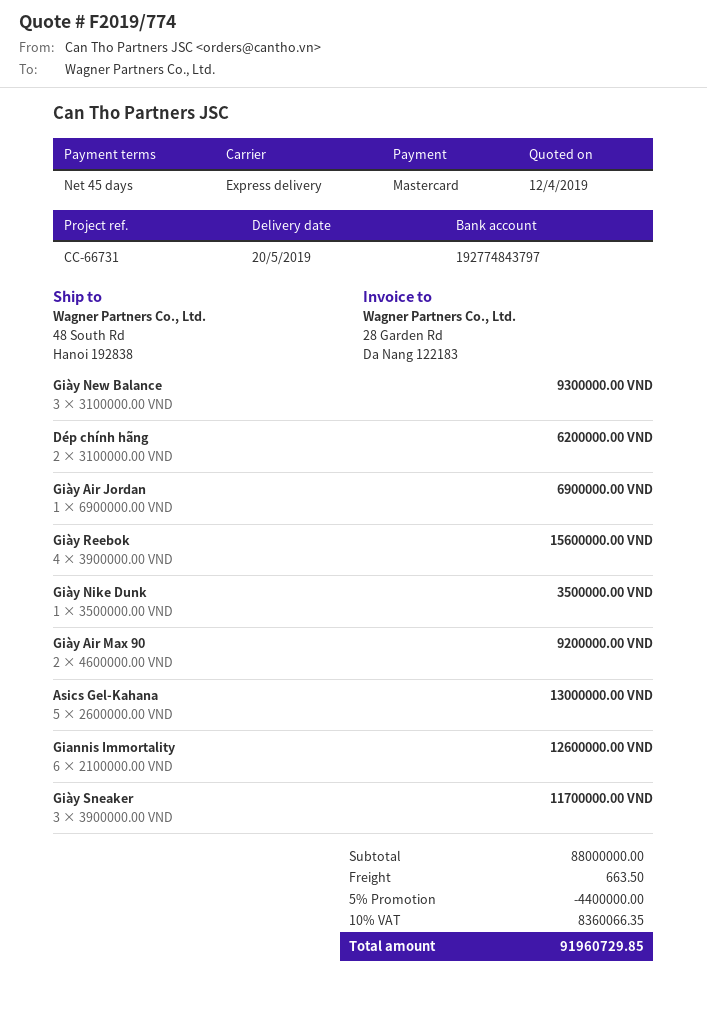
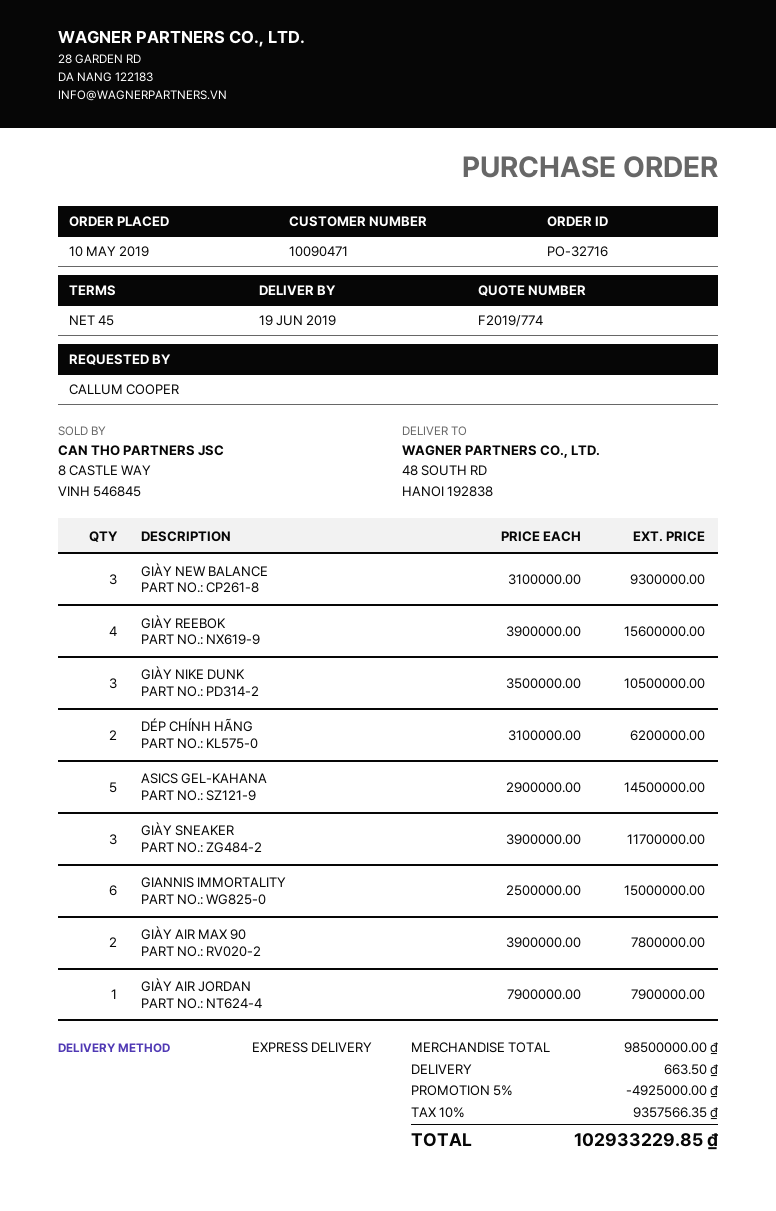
delivery date: 2019-05-20 -> 2019-06-19
Giày Air Jordan: 1 x 6900000.00 = 6900000.00 -> 1 x 7900000.00 = 7900000.00
Giày Nike Dunk: 1 x 3500000.00 = 3500000.00 -> 3 x 3500000.00 = 10500000.00
Giày Air Max 90: 2 x 4600000.00 = 9200000.00 -> 2 x 3900000.00 = 7800000.00
Asics Gel-Kahana: 5 x 2600000.00 = 13000000.00 -> 5 x 2900000.00 = 14500000.00
Giannis Immortality: 6 x 2100000.00 = 12600000.00 -> 6 x 2500000.00 = 15000000.00
subtotal: 88000000.00 -> 98500000.00
discount: 5% = 4400000.00 -> 5% = 4925000.00
tax: 10% = 8360066.35 -> 10% = 9357566.35
total: 91960729.85 -> 102933229.85

